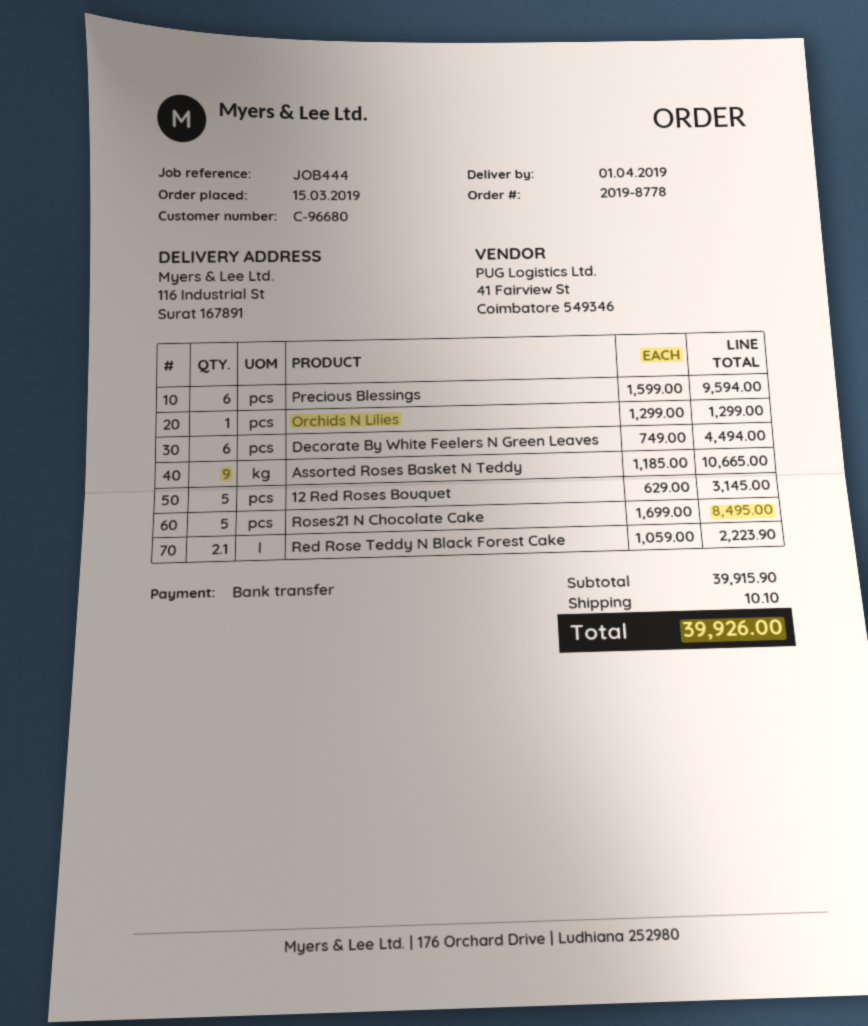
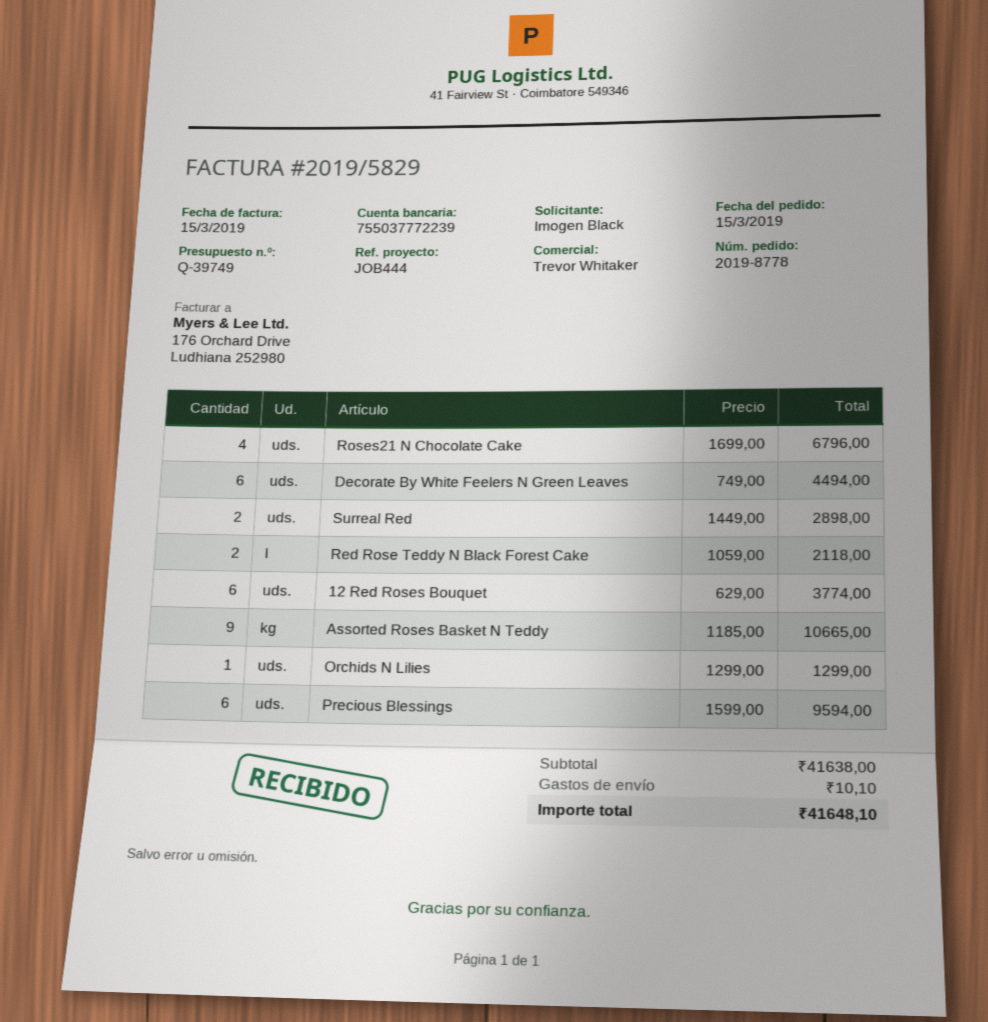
12 Red Roses Bouquet: 5 x 629.00 = 3145.00 -> 6 x 629.00 = 3774.00
Roses21 N Chocolate Cake: 5 x 1699.00 = 8495.00 -> 4 x 1699.00 = 6796.00
Red Rose Teddy N Black Forest Cake: 2.1 x 1059.00 = 2223.90 -> 2 x 1059.00 = 2118.00
Surreal Red: none -> 2 x 1449.00 = 2898.00
subtotal: 39915.90 -> 41638.00
total: 39926.00 -> 41648.10

